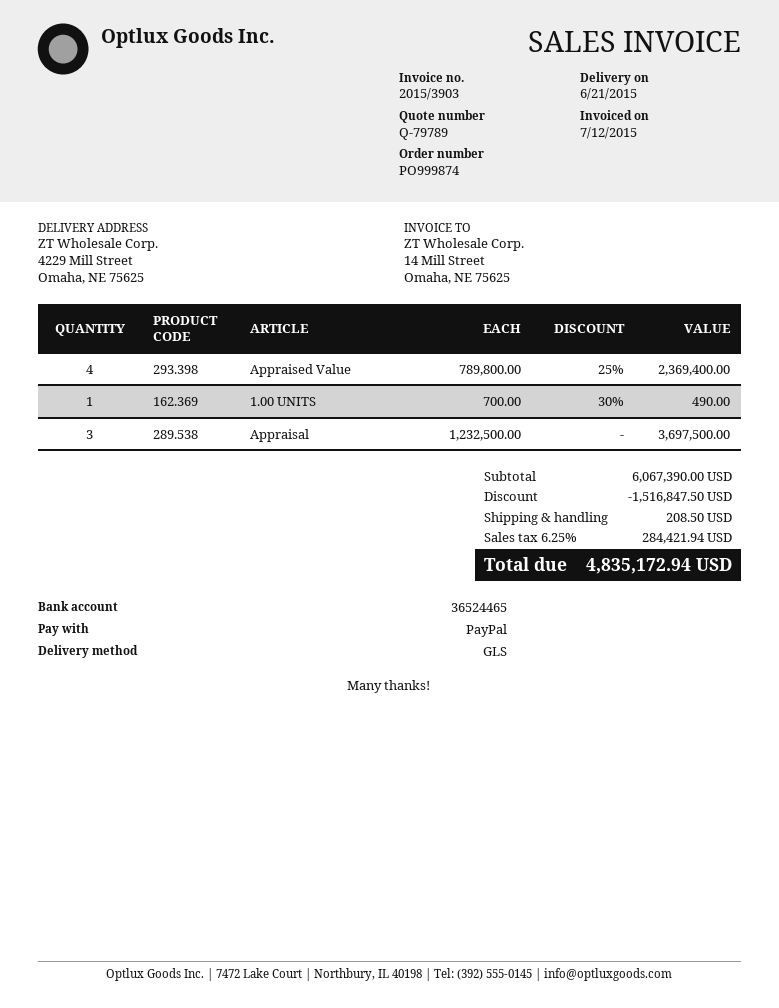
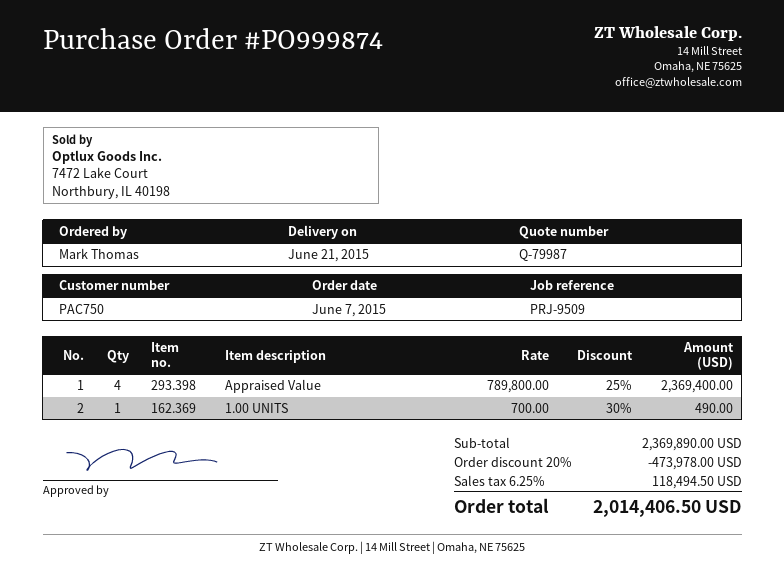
quote number: Q-79789 -> Q-79987
Appraisal: 3 x 1232500.00 = 3697500.00 -> none
subtotal: 6067390.00 -> 2369890.00
discount: 1516847.50 -> 473978.00
shipping: 208.50 -> none
tax: 6.25% = 284421.94 -> 6.25% = 118494.50
total: 4835172.94 -> 2014406.50

